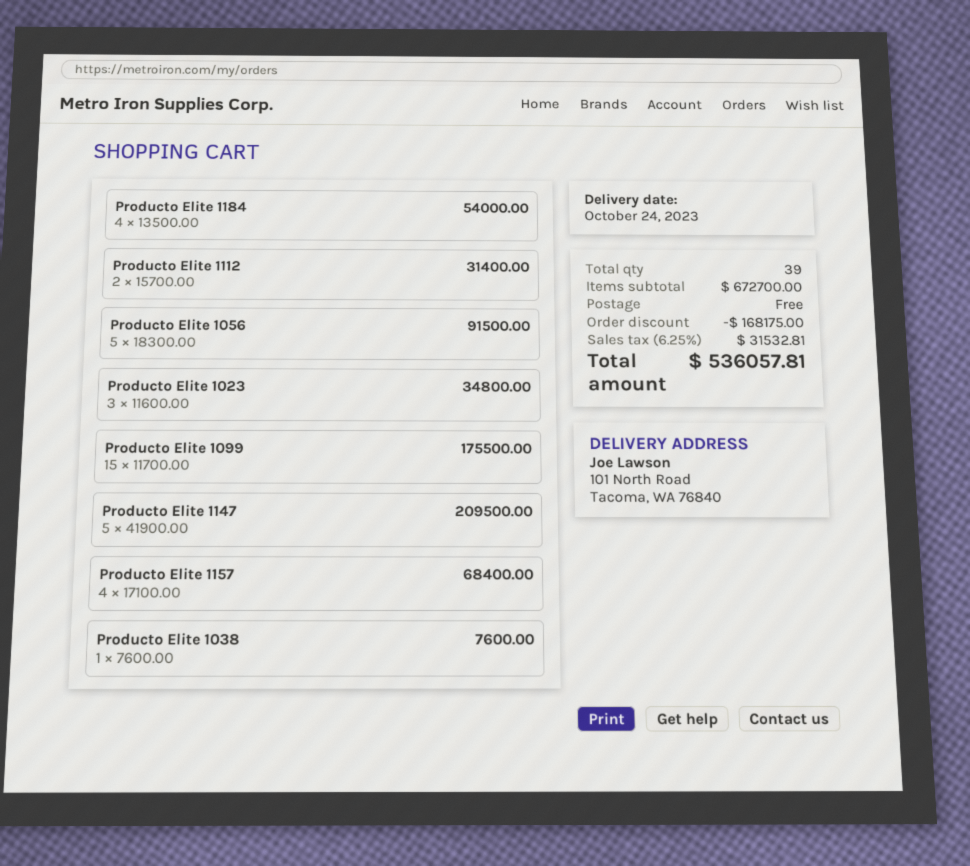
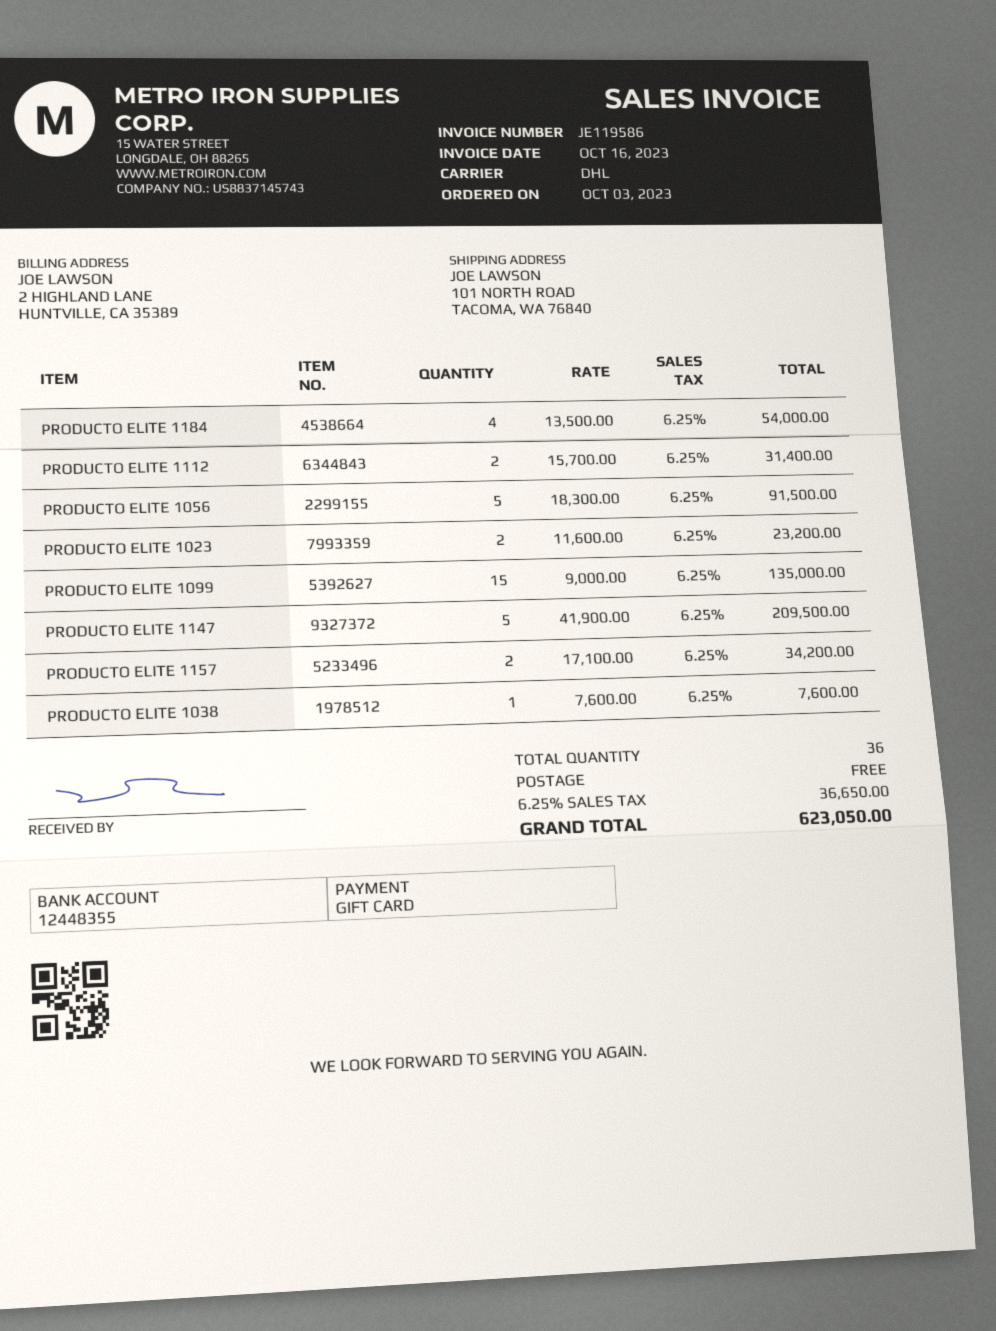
Producto Elite 1023: 3 x 11600.00 = 34800.00 -> 2 x 11600.00 = 23200.00
Producto Elite 1099: 15 x 11700.00 = 175500.00 -> 15 x 9000.00 = 135000.00
Producto Elite 1157: 4 x 17100.00 = 68400.00 -> 2 x 17100.00 = 34200.00
total quantity: 39 -> 36
discount: 168175.00 -> none
tax: 6.25% = 31532.81 -> 6.25% = 36650.00
total: 536057.81 -> 623050.00

